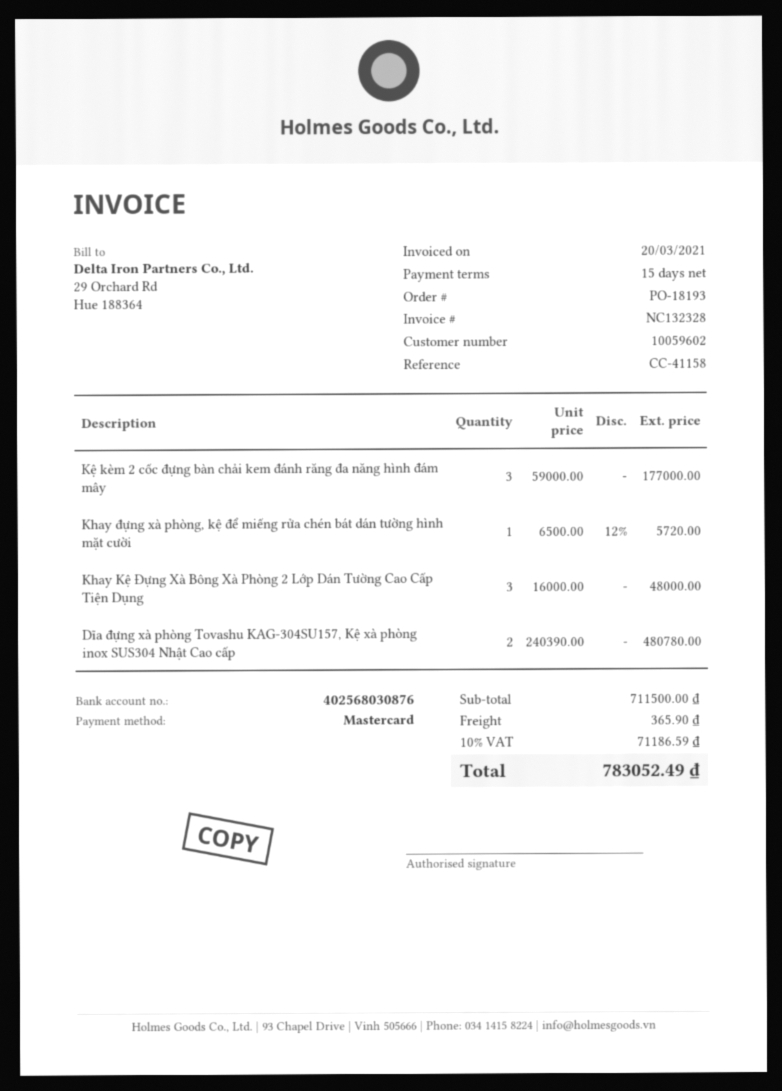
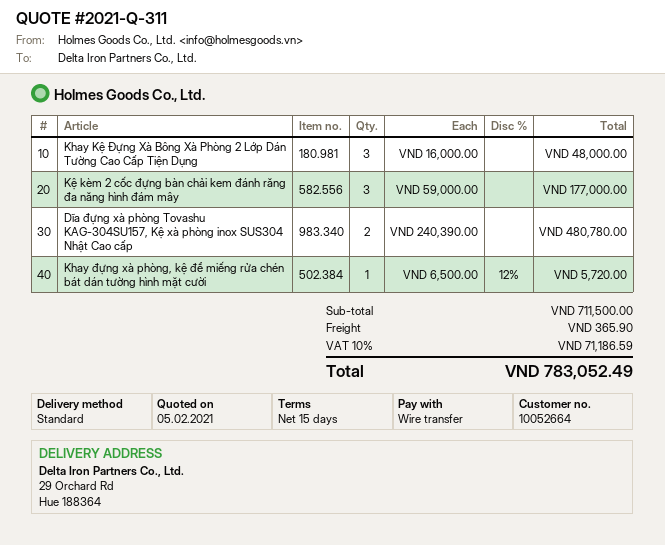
customer number: 10059602 -> 10052664
payment method: Mastercard -> bank transfer

